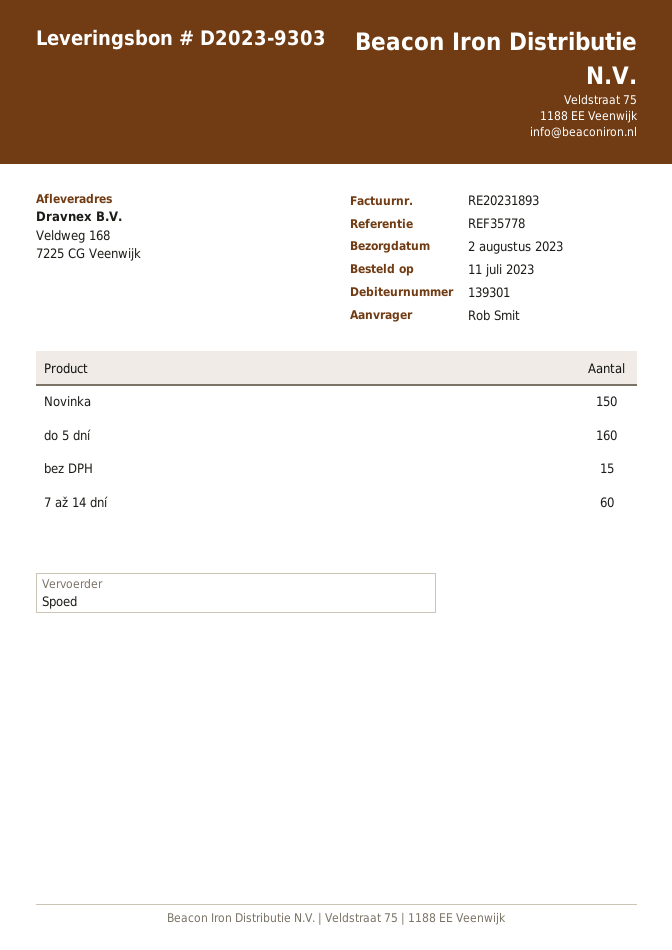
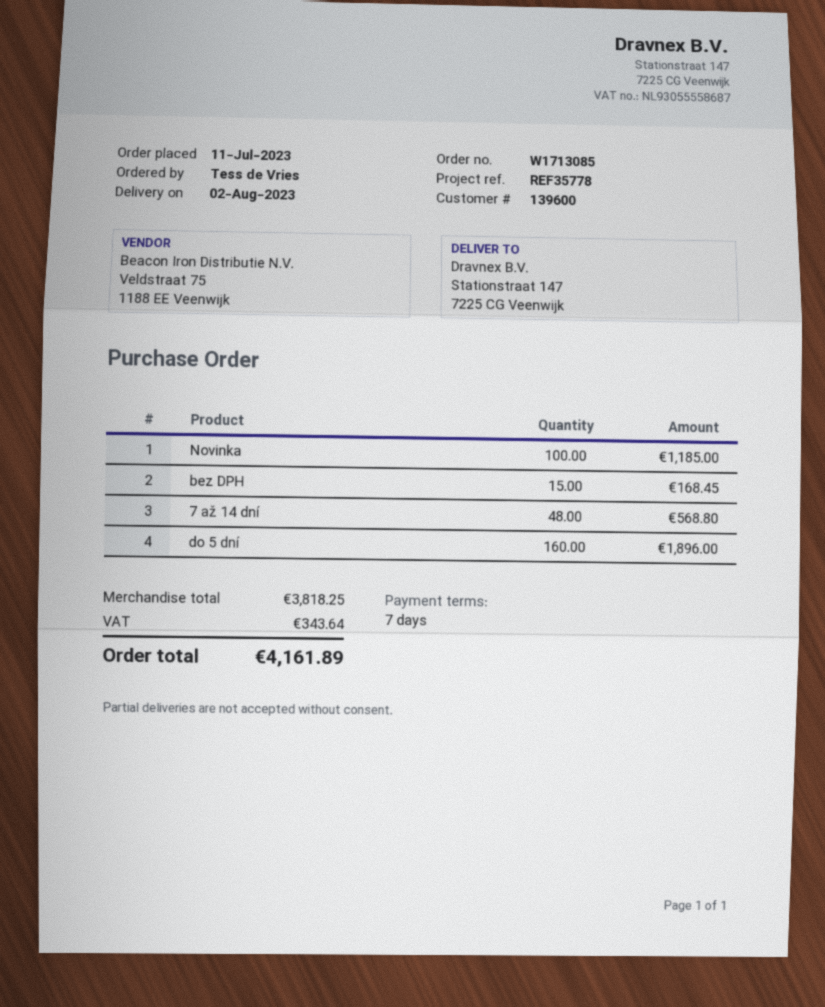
customer number: 139301 -> 139600
ordered by: Rob Smit -> Tess de Vries
ship to: Veldweg 168, 7225 CG Veenwijk -> Stationstraat 147, 7225 CG Veenwijk
Novinka: 150 -> 100
7 až 14 dní: 60 -> 48

